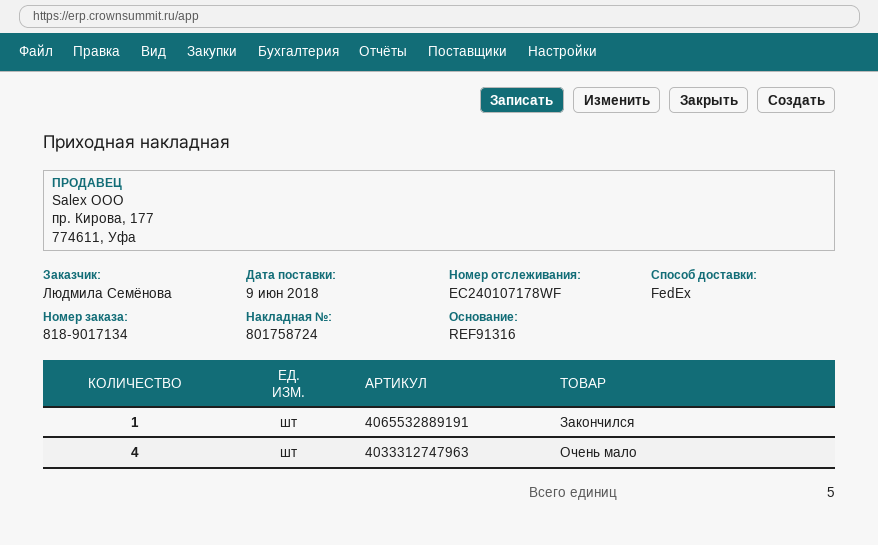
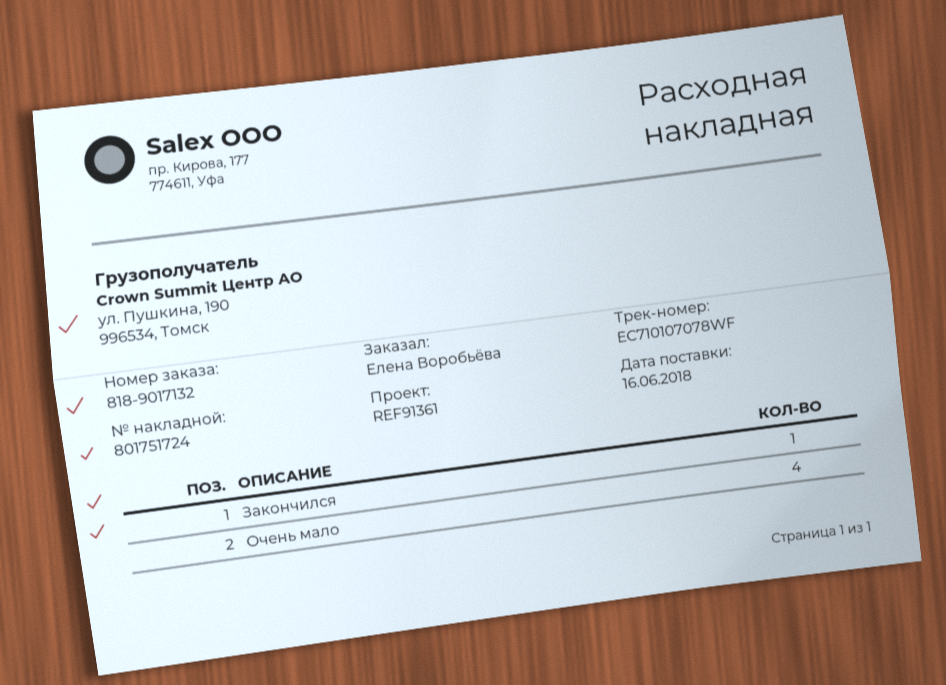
order number: 818-9017134 -> 818-9017132
delivery note number: 801758724 -> 801751724
delivery date: 2018-06-09 -> 2018-06-16
reference: REF91316 -> REF91361
ordered by: Людмила Семёнова -> Елена Воробьёва
tracking number: EC240107178WF -> EC710107078WF

